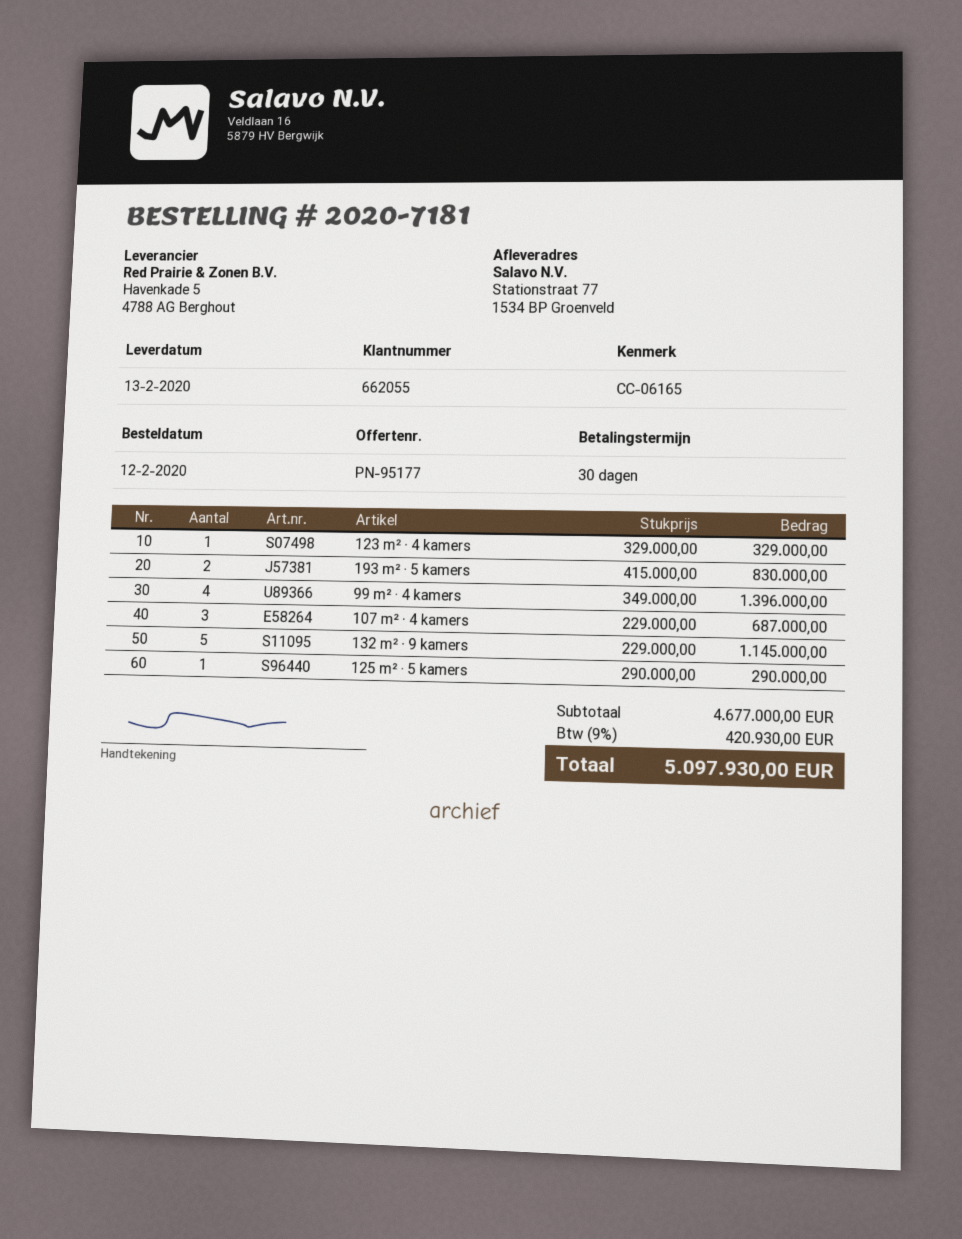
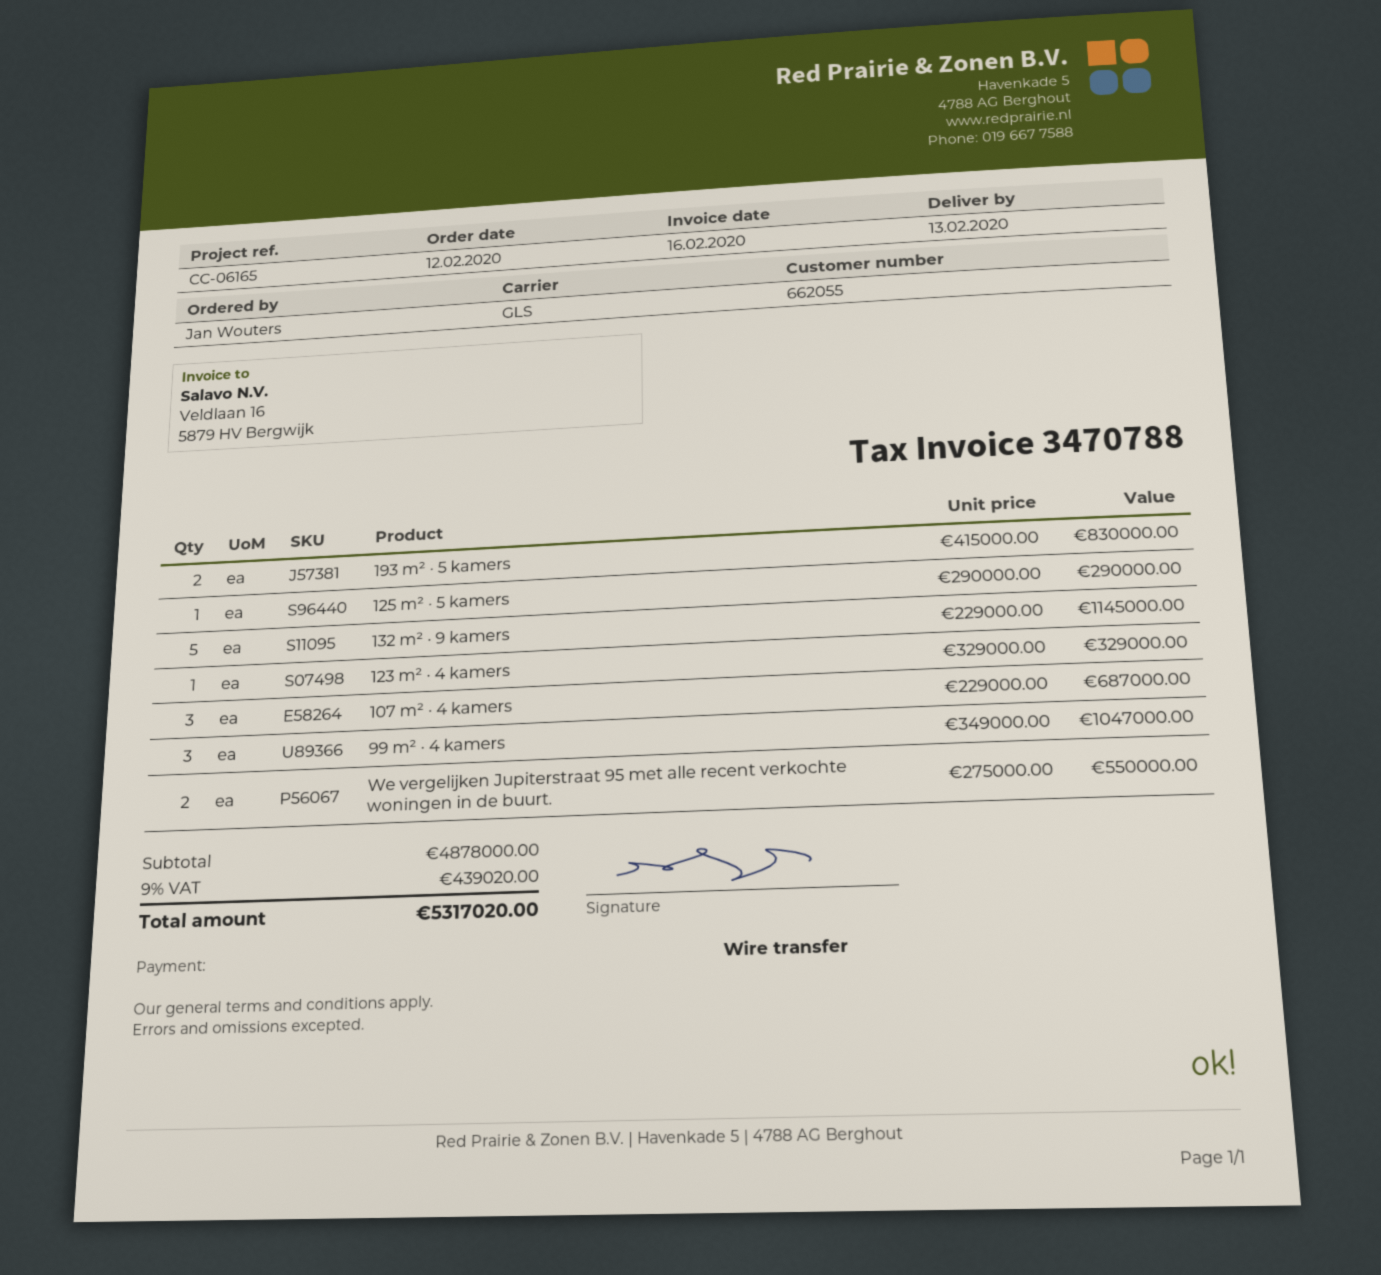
99 m² · 4 kamers: 4 x 349000.00 = 1396000.00 -> 3 x 349000.00 = 1047000.00
We vergelijken Jupiterstraat 95 met alle recent verkochte woningen in de buurt.: none -> 2 x 275000.00 = 550000.00
subtotal: 4677000.00 -> 4878000.00
tax: 9% = 420930.00 -> 9% = 439020.00
total: 5097930.00 -> 5317020.00

